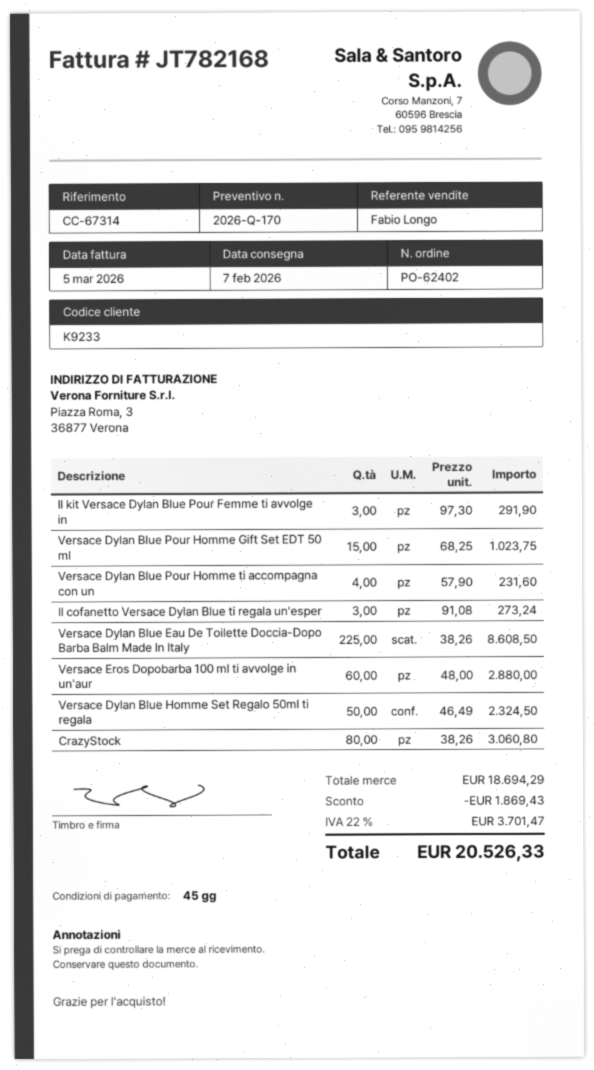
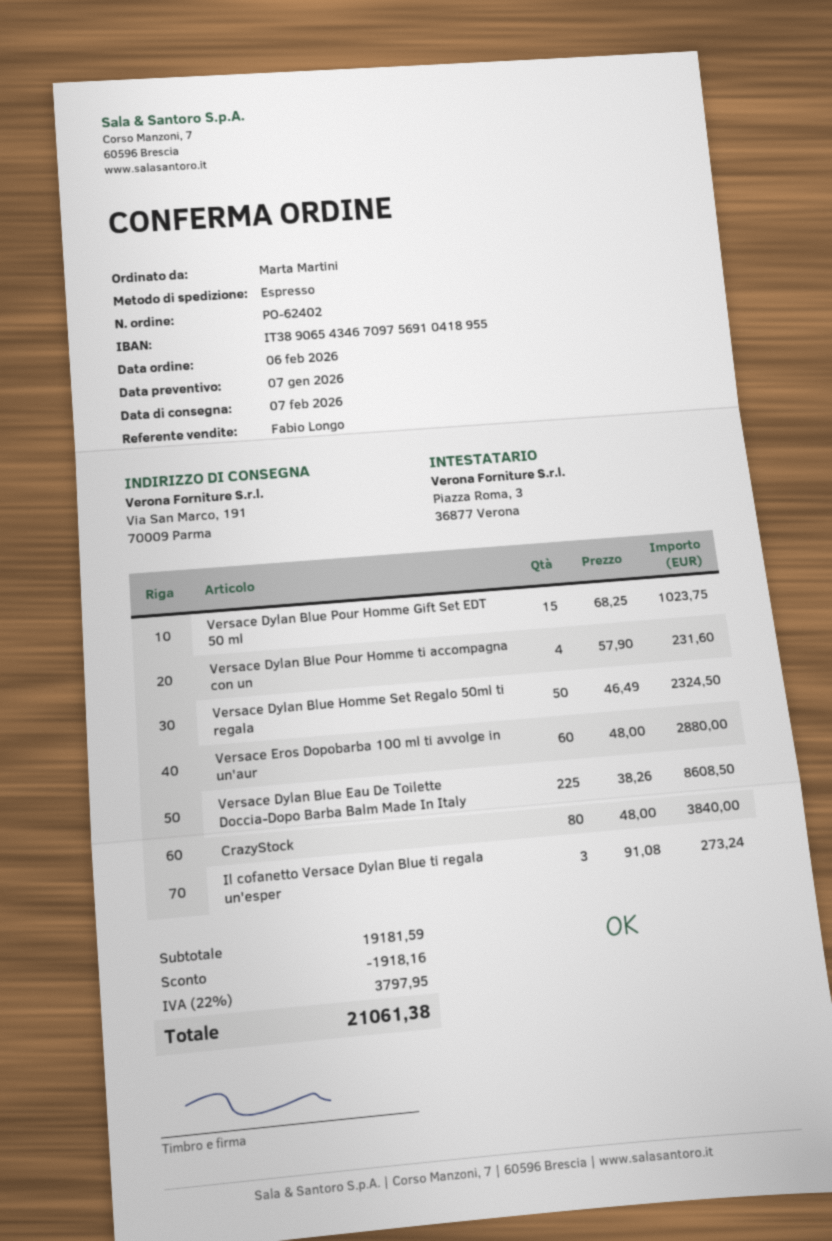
Il kit Versace Dylan Blue Pour Femme ti avvolge in: 3 x 97.30 = 291.90 -> none
CrazyStock: 80 x 38.26 = 3060.80 -> 80 x 48.00 = 3840.00
subtotal: 18694.29 -> 19181.59
discount: 1869.43 -> 1918.16
tax: 22% = 3701.47 -> 22% = 3797.95
total: 20526.33 -> 21061.38

